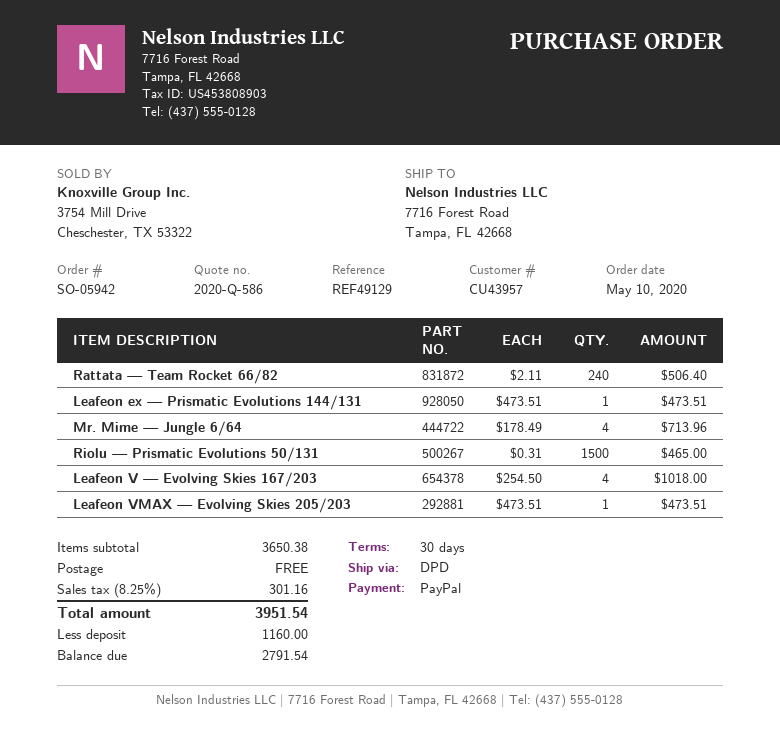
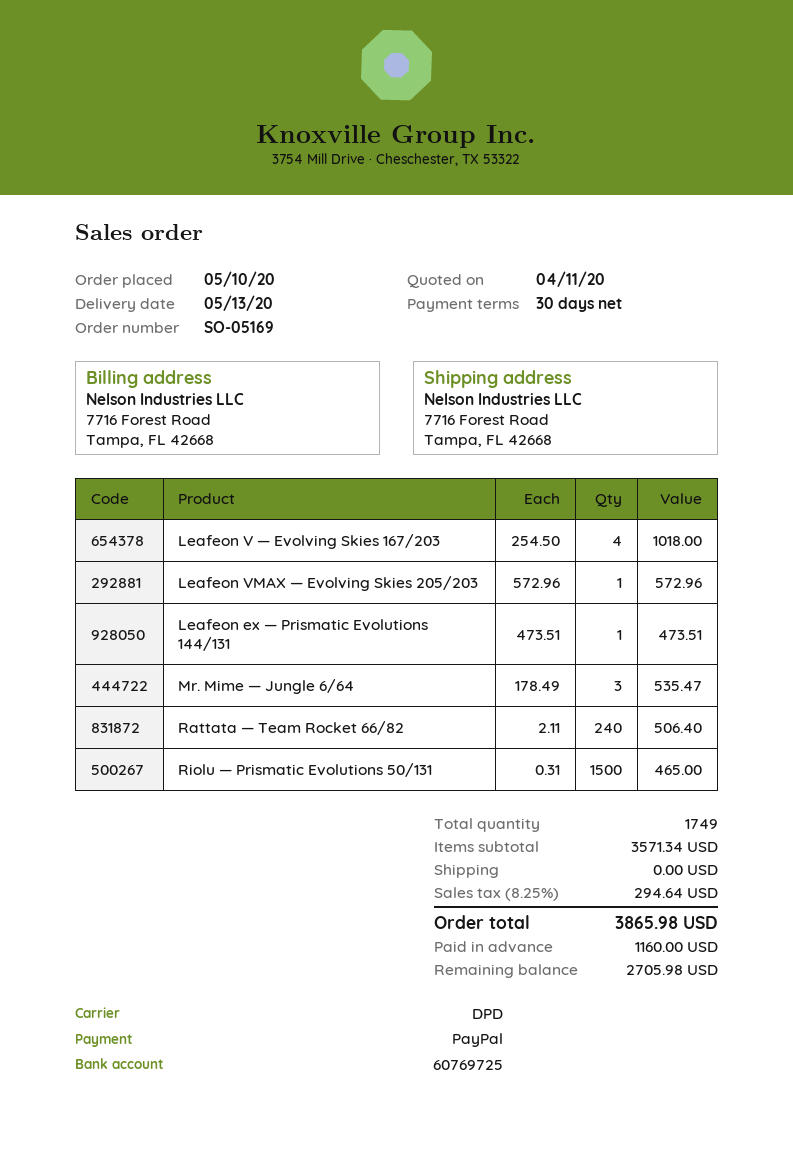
order number: SO-05942 -> SO-05169
Mr. Mime — Jungle 6/64: 4 x 178.49 = 713.96 -> 3 x 178.49 = 535.47
Leafeon VMAX — Evolving Skies 205/203: 1 x 473.51 = 473.51 -> 1 x 572.96 = 572.96
subtotal: 3650.38 -> 3571.34
tax: 8.25% = 301.16 -> 8.25% = 294.64
total: 3951.54 -> 3865.98
balance: 2791.54 -> 2705.98

